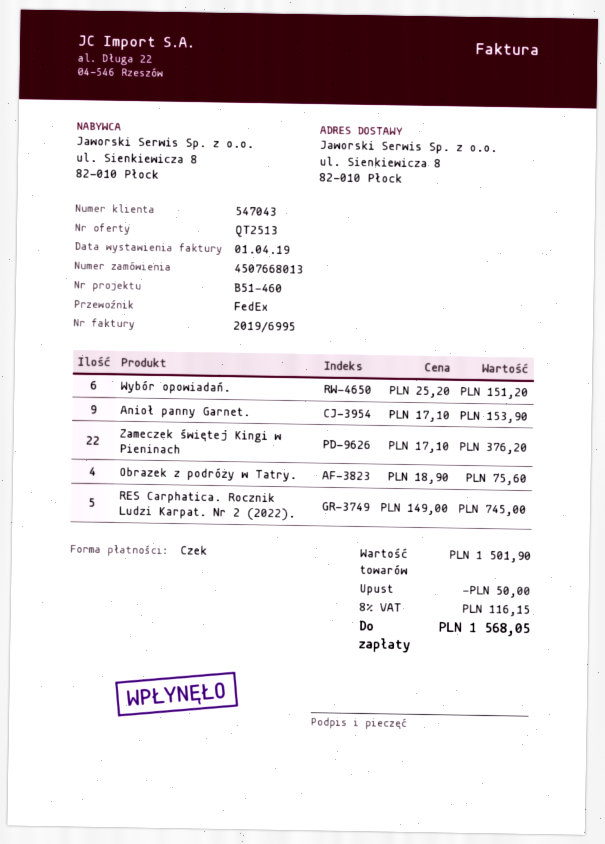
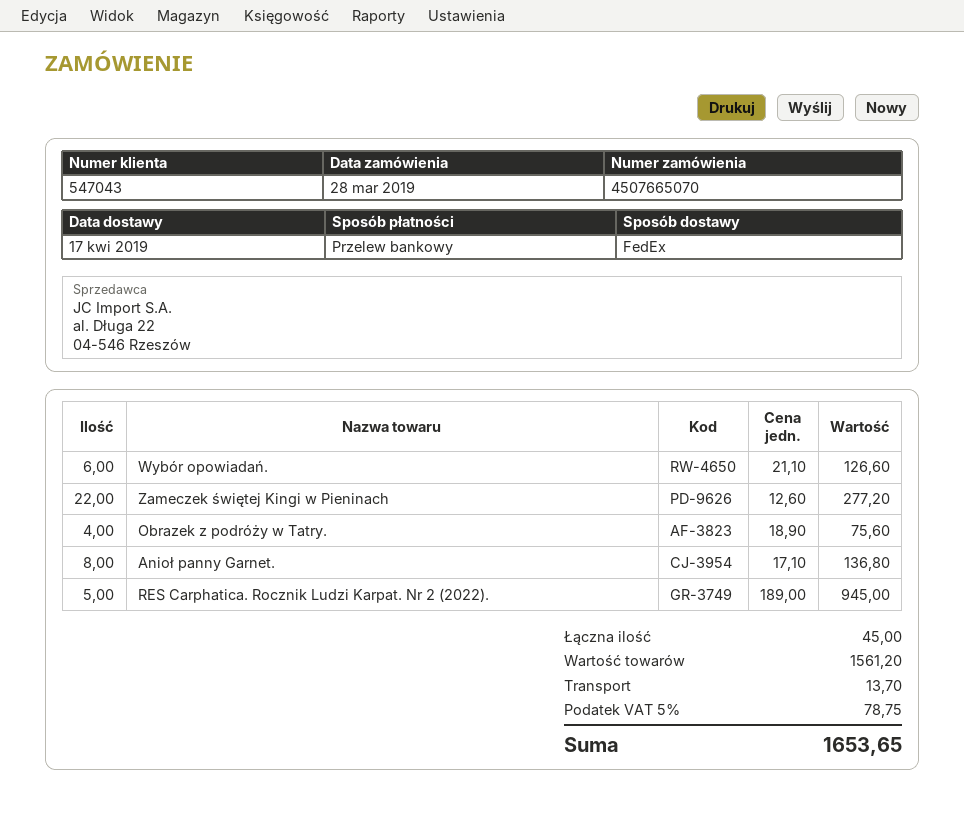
order number: 4507668013 -> 4507665070
payment method: cheque -> bank transfer
Wybór opowiadań.: 6 x 25.20 = 151.20 -> 6 x 21.10 = 126.60
Anioł panny Garnet.: 9 x 17.10 = 153.90 -> 8 x 17.10 = 136.80
Zameczek świętej Kingi w Pieninach: 22 x 17.10 = 376.20 -> 22 x 12.60 = 277.20
RES Carphatica. Rocznik Ludzi Karpat. Nr 2 (2022).: 5 x 149.00 = 745.00 -> 5 x 189.00 = 945.00
subtotal: 1501.90 -> 1561.20
discount: 50.00 -> none
shipping: none -> 13.70
tax: 8% = 116.15 -> 5% = 78.75
total: 1568.05 -> 1653.65

